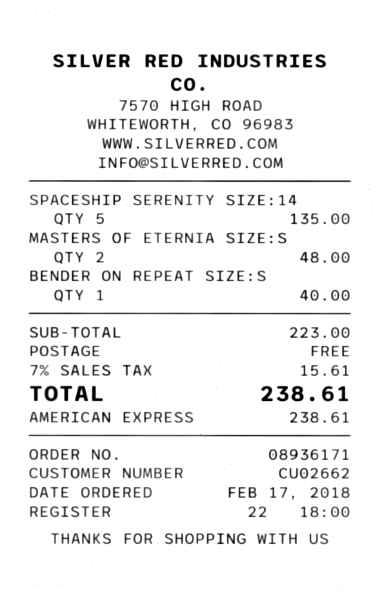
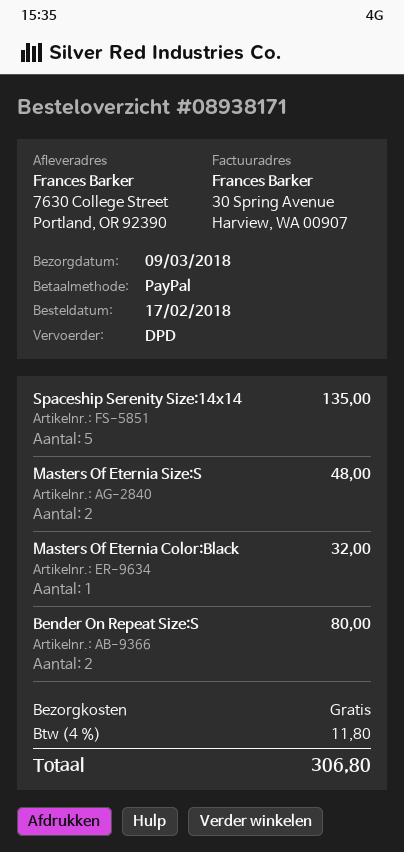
order number: 08936171 -> 08938171
payment method: American Express -> PayPal
BENDER ON REPEAT SIZE:S: 1 for 40.00 -> 2 for 80.00
Masters Of Eternia Color:Black: none -> 1 for 32.00
tax: 7% = 15.61 -> 4% = 11.80
total: 238.61 -> 306.80

